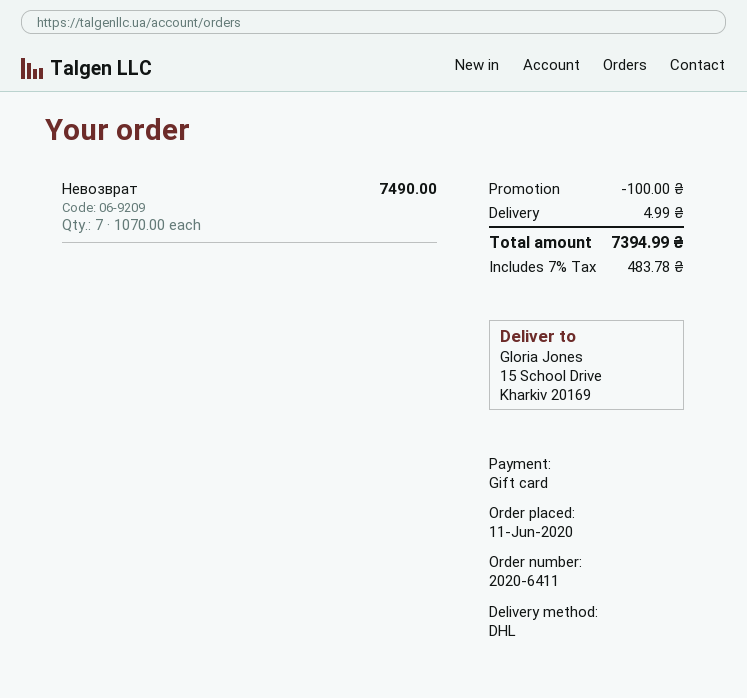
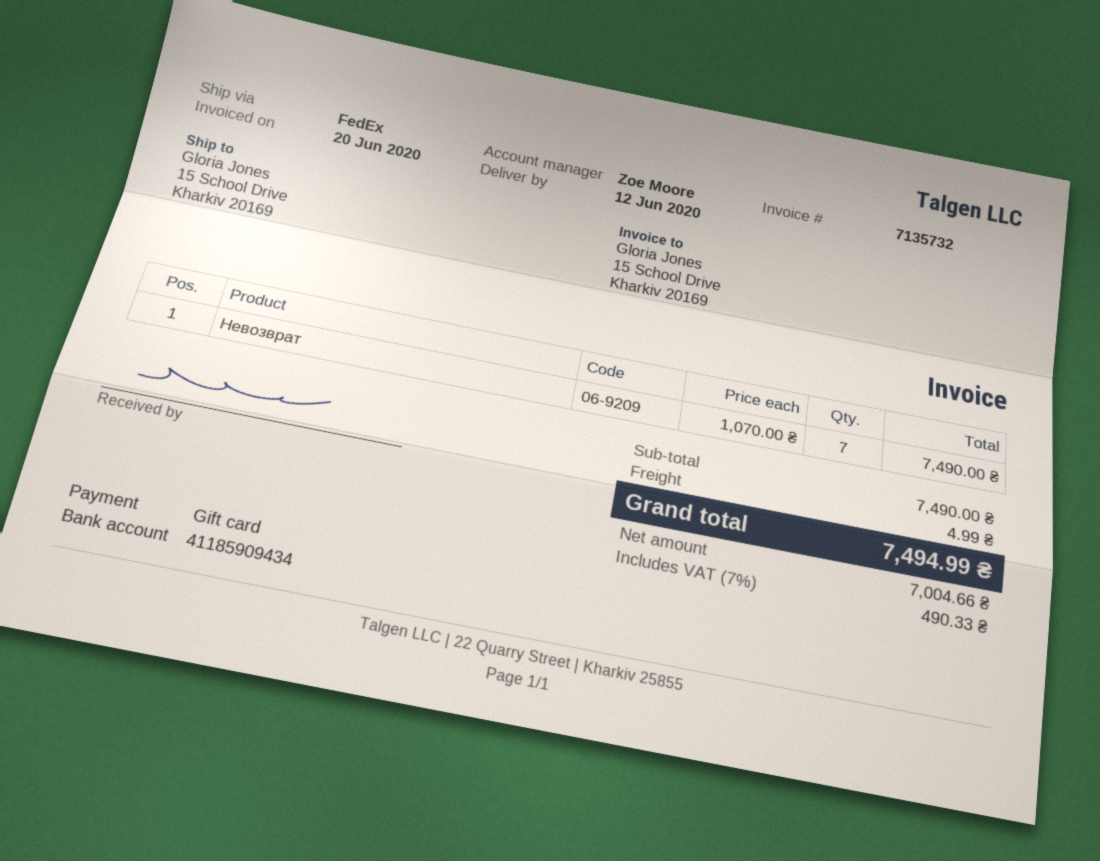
shipping method: DHL -> FedEx
discount: 100.00 -> none
tax: 7% = 483.78 -> 7% = 490.33
total: 7394.99 -> 7494.99

